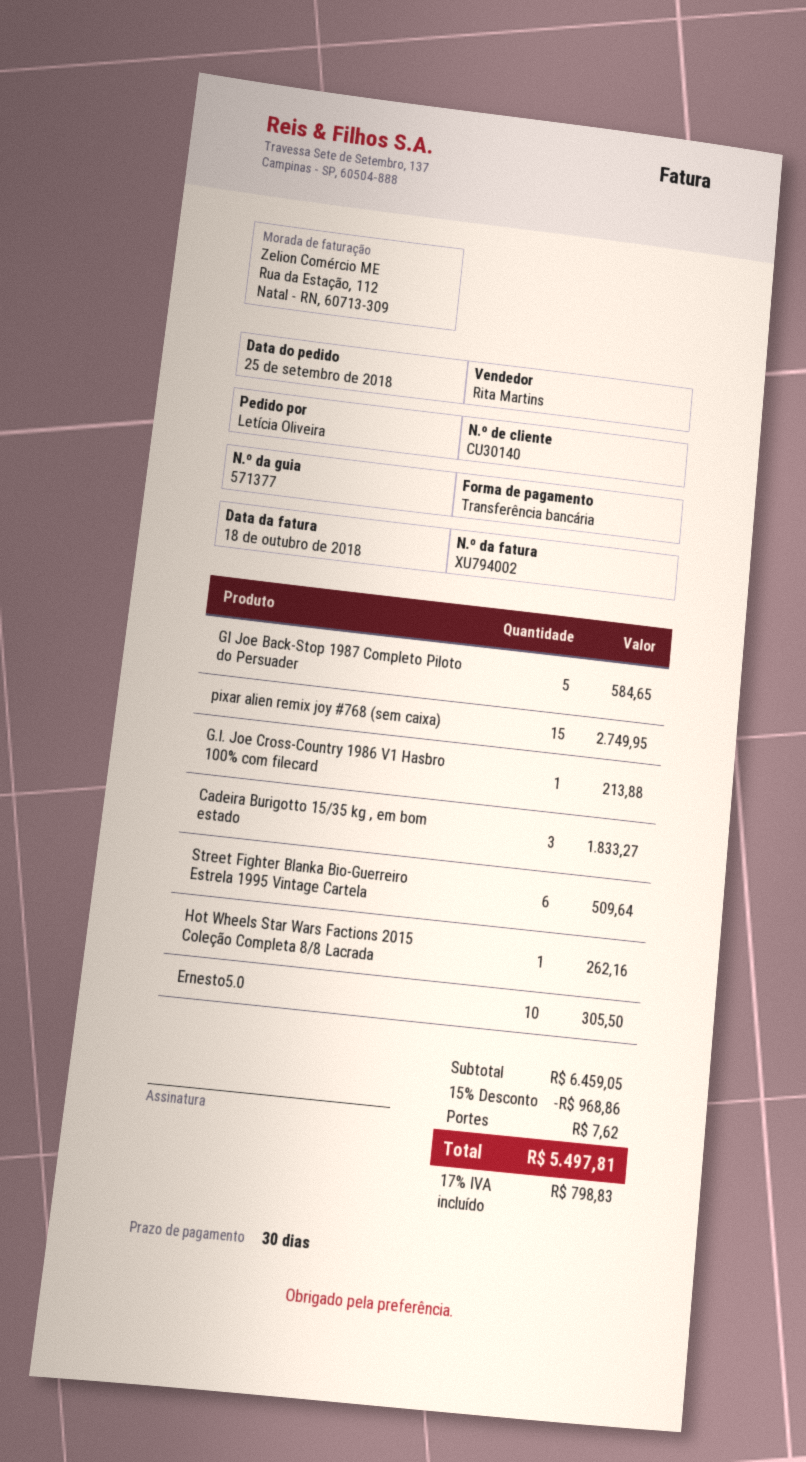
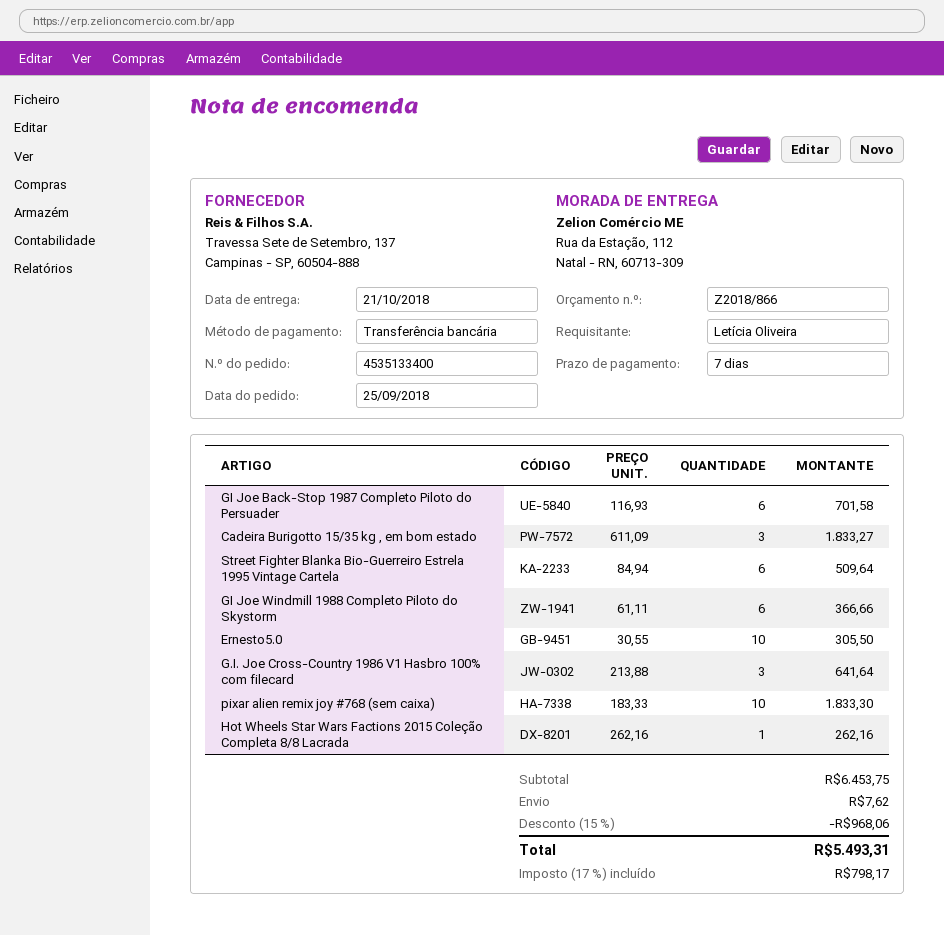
payment terms: 30 days -> 7 days
GI Joe Back-Stop 1987 Completo Piloto do Persuader: 5 for 584.65 -> 6 for 701.58
pixar alien remix joy #768 (sem caixa): 15 for 2749.95 -> 10 for 1833.30
G.I. Joe Cross-Country 1986 V1 Hasbro 100% com filecard: 1 for 213.88 -> 3 for 641.64
GI Joe Windmill 1988 Completo Piloto do Skystorm: none -> 6 for 366.66
subtotal: 6459.05 -> 6453.75
discount: 15% = 968.86 -> 15% = 968.06
tax: 17% = 798.83 -> 17% = 798.17
total: 5497.81 -> 5493.31

